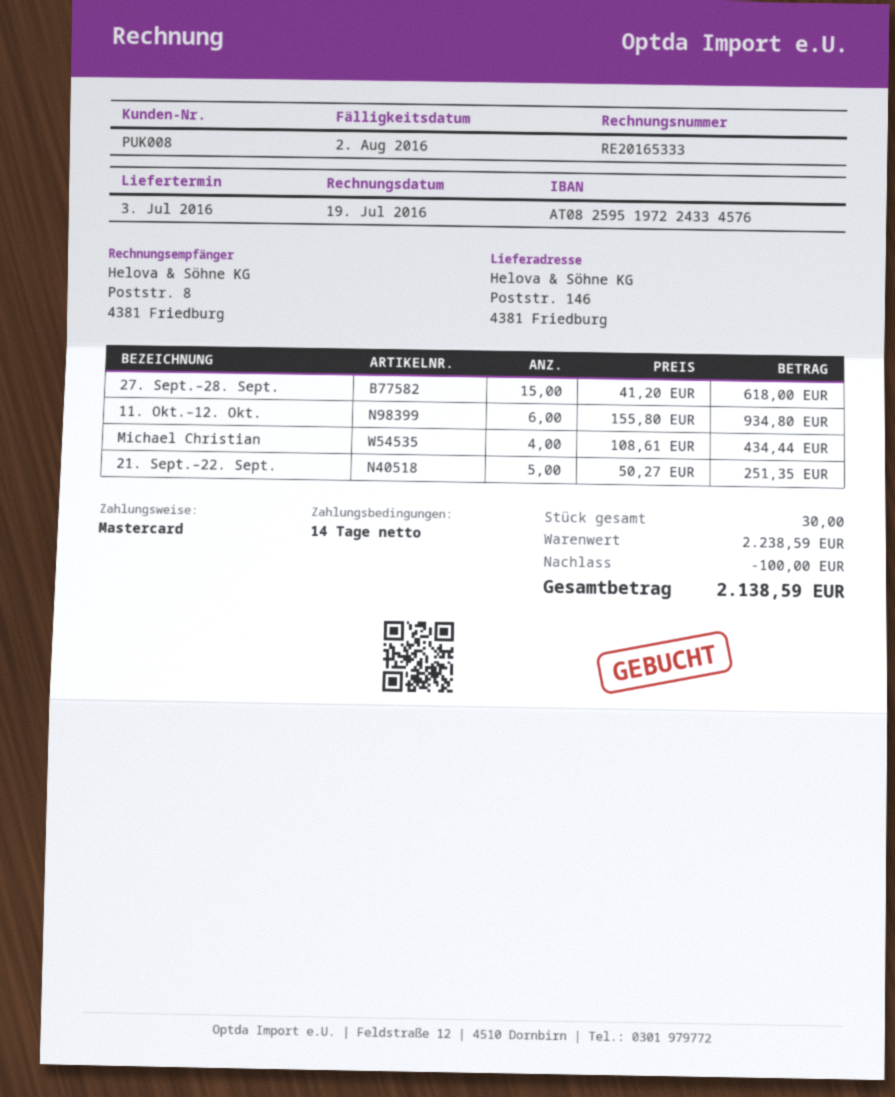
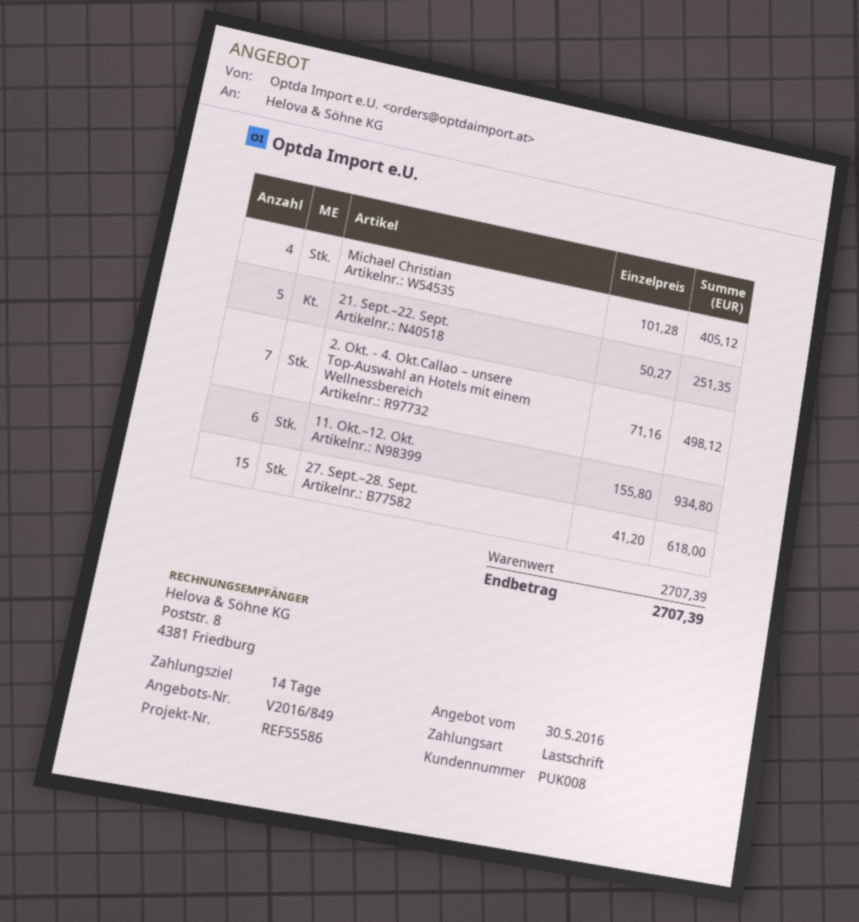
payment method: Mastercard -> direct debit
Michael Christian: 4 x 108.61 = 434.44 -> 4 x 101.28 = 405.12
2. Okt. - 4. Okt.Callao – unsere Top-Auswahl an Hotels mit einem Wellnessbereich: none -> 7 x 71.16 = 498.12
subtotal: 2238.59 -> 2707.39
discount: 100.00 -> none
total: 2138.59 -> 2707.39

